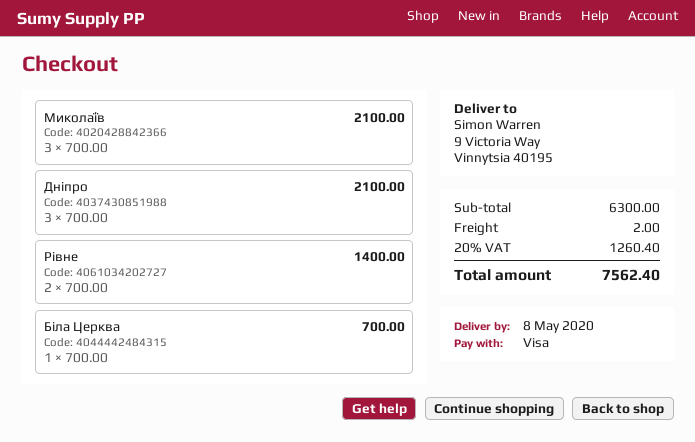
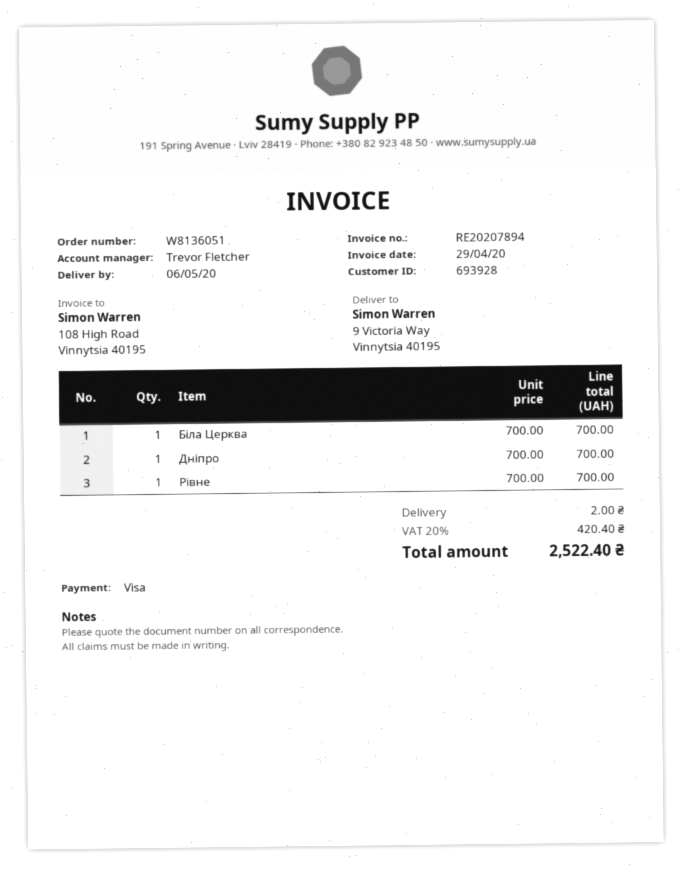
delivery date: 2020-05-08 -> 2020-05-06
Миколаїв: 3 x 700.00 = 2100.00 -> none
Дніпро: 3 x 700.00 = 2100.00 -> 1 x 700.00 = 700.00
Рівне: 2 x 700.00 = 1400.00 -> 1 x 700.00 = 700.00
tax: 20% = 1260.40 -> 20% = 420.40
total: 7562.40 -> 2522.40

